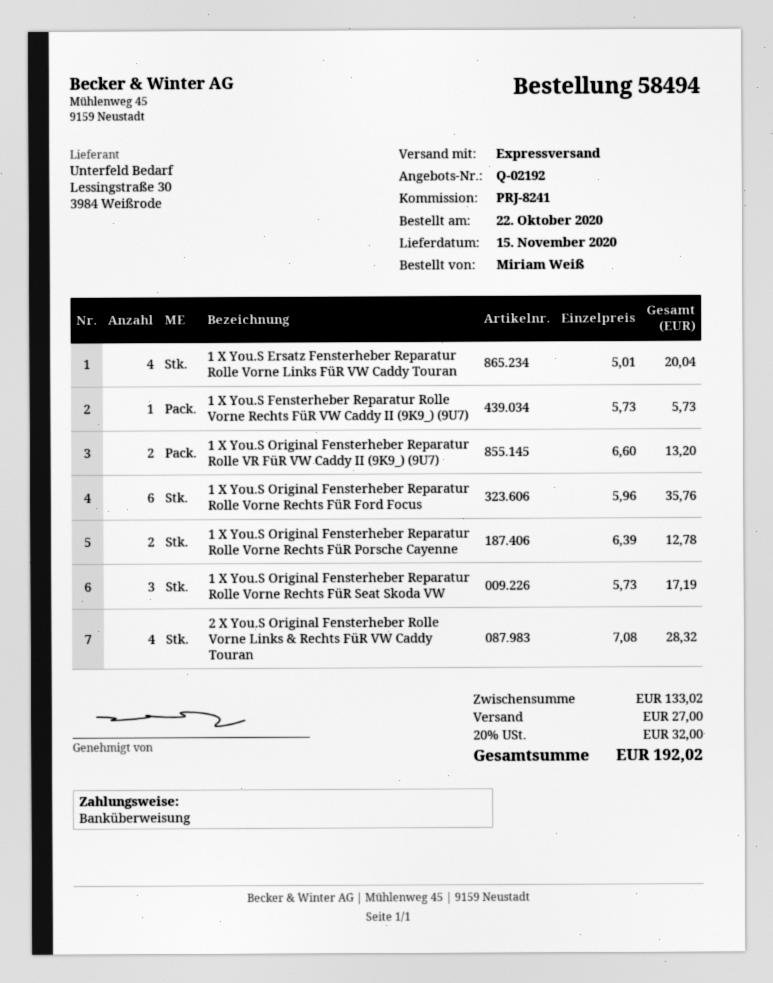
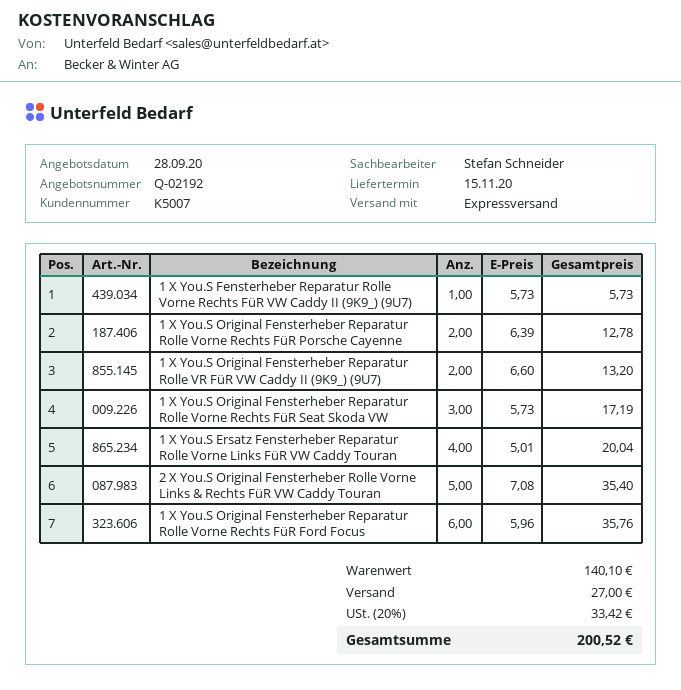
2 X You.S Original Fensterheber Rolle Vorne Links & Rechts FüR VW Caddy Touran: 4 x 7.08 = 28.32 -> 5 x 7.08 = 35.40
subtotal: 133.02 -> 140.10
tax: 20% = 32.00 -> 20% = 33.42
total: 192.02 -> 200.52

